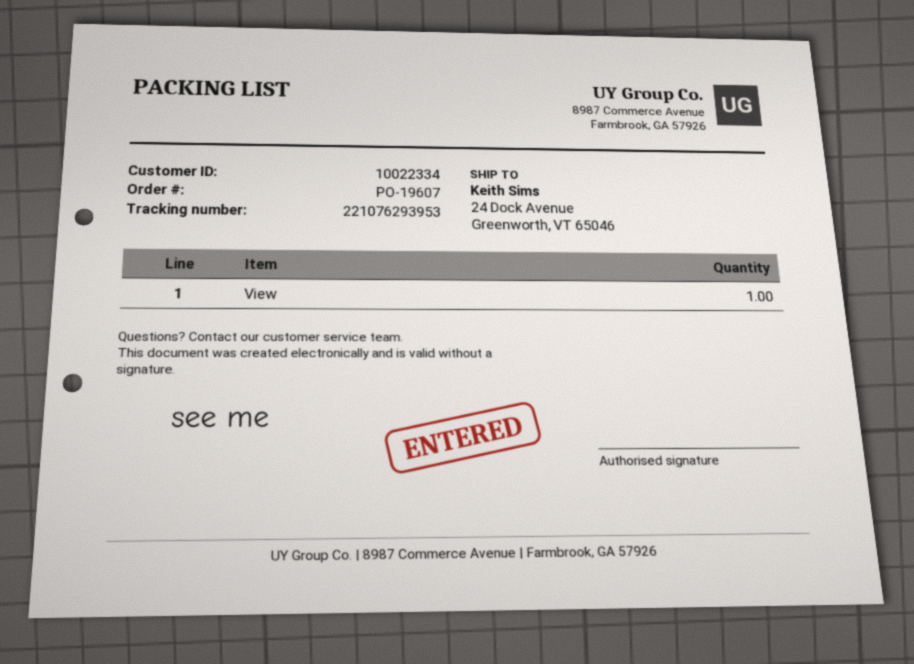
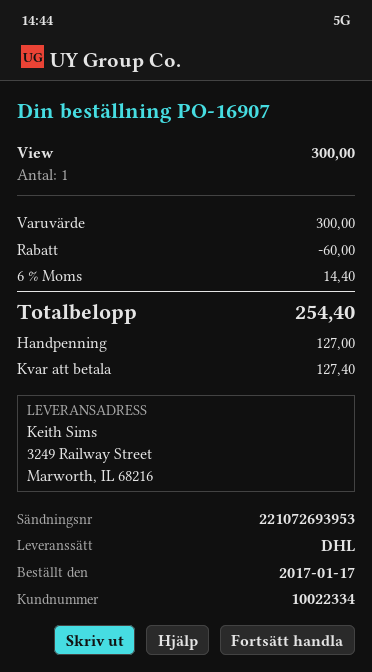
order number: PO-19607 -> PO-16907
tracking number: 221076293953 -> 221072693953
ship to: 24 Dock Avenue, Greenworth, VT 65046 -> 3249 Railway Street, Marworth, IL 68216

